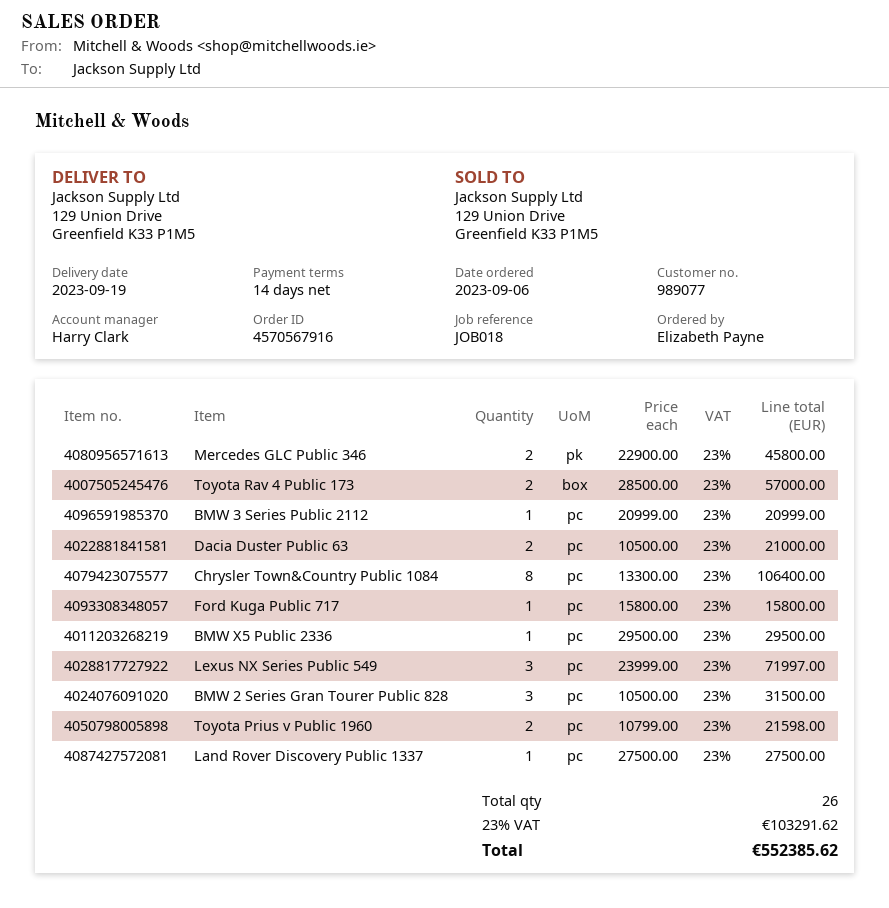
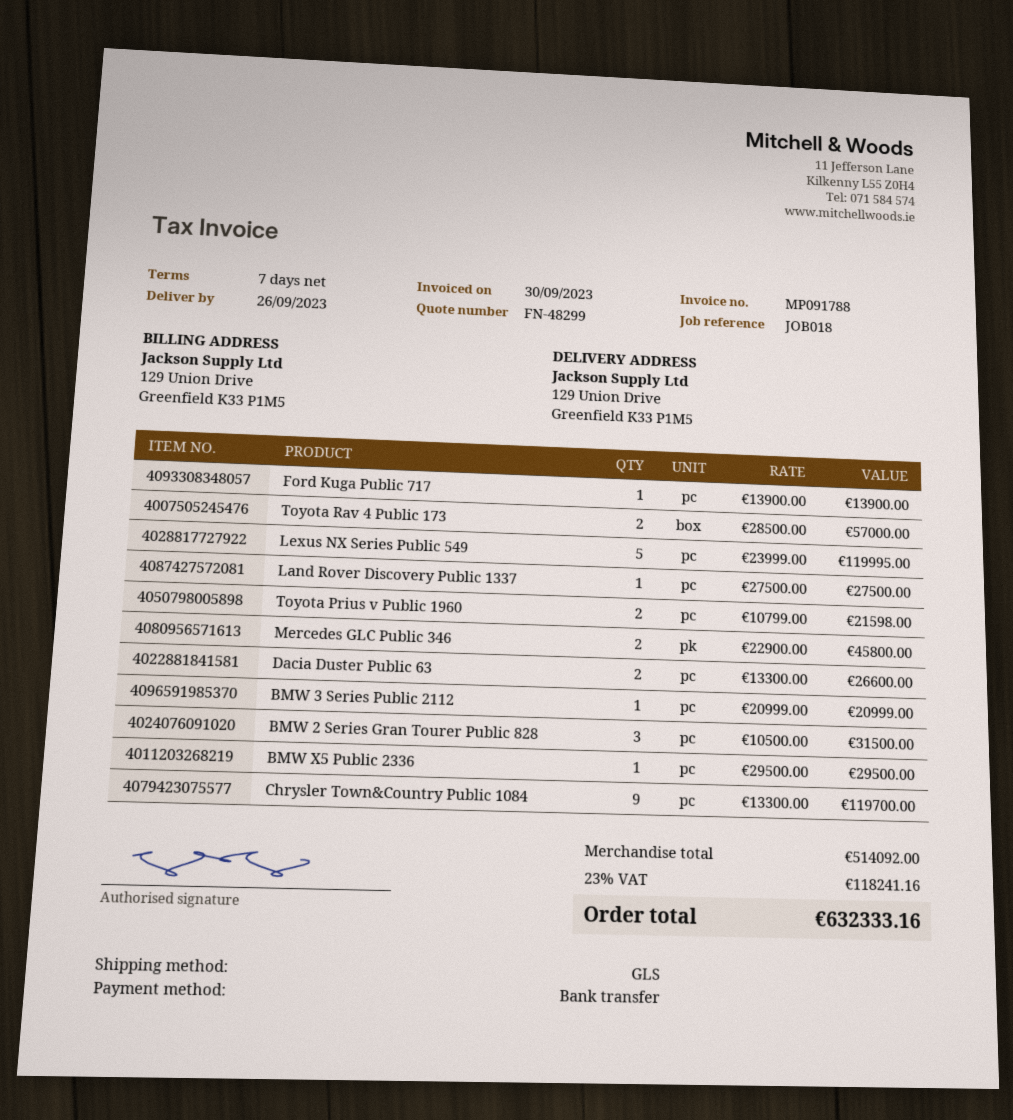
delivery date: 2023-09-19 -> 2023-09-26
payment terms: 14 days -> 7 days
Dacia Duster Public 63: 2 x 10500.00 = 21000.00 -> 2 x 13300.00 = 26600.00
Chrysler Town&Country Public 1084: 8 x 13300.00 = 106400.00 -> 9 x 13300.00 = 119700.00
Ford Kuga Public 717: 1 x 15800.00 = 15800.00 -> 1 x 13900.00 = 13900.00
Lexus NX Series Public 549: 3 x 23999.00 = 71997.00 -> 5 x 23999.00 = 119995.00
tax: 23% = 103291.62 -> 23% = 118241.16
total: 552385.62 -> 632333.16

